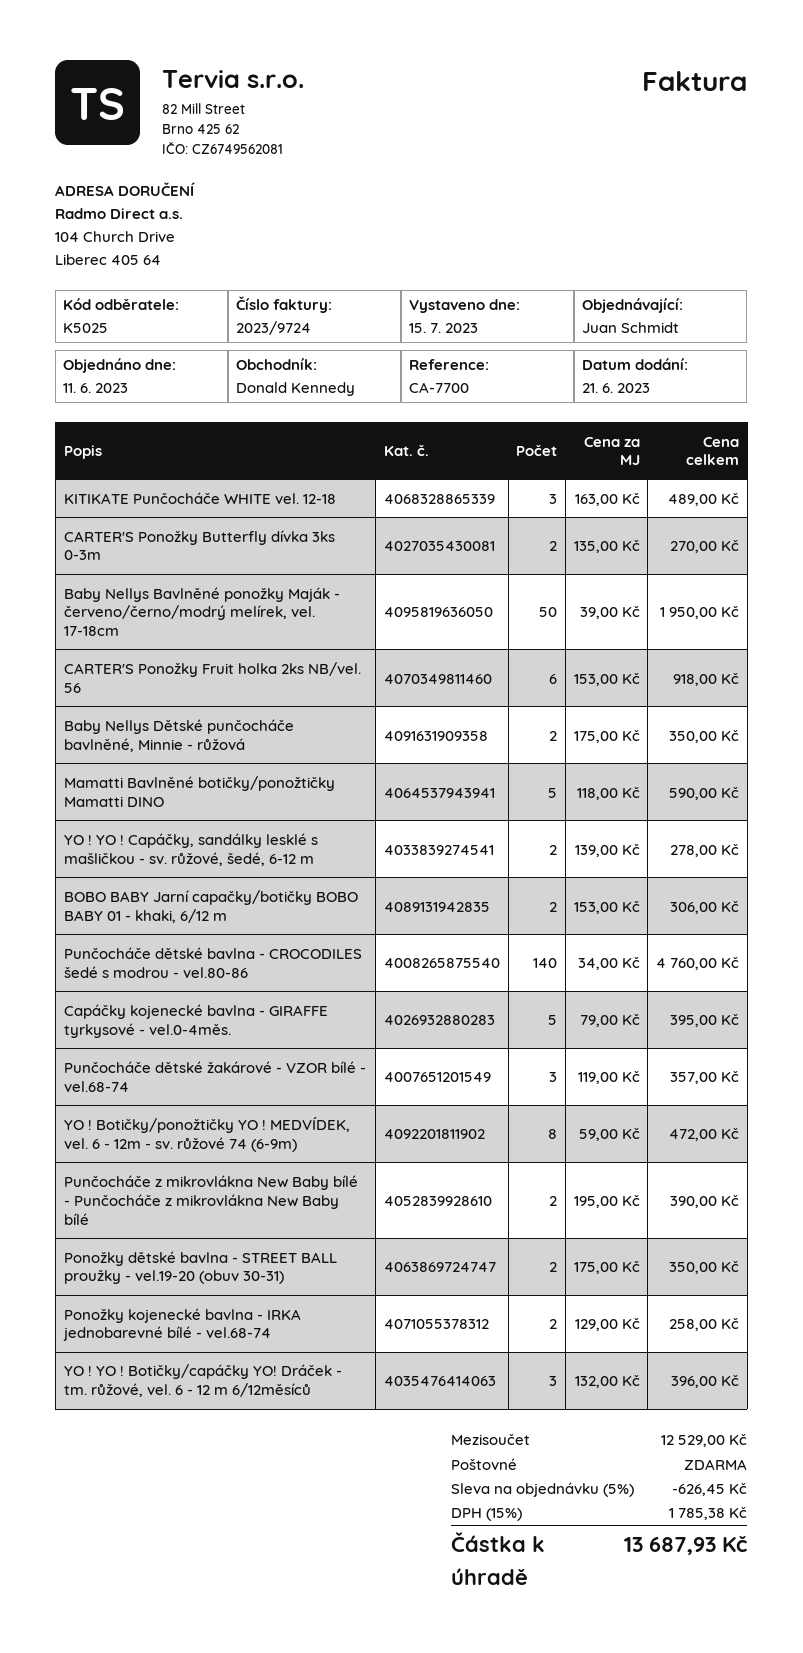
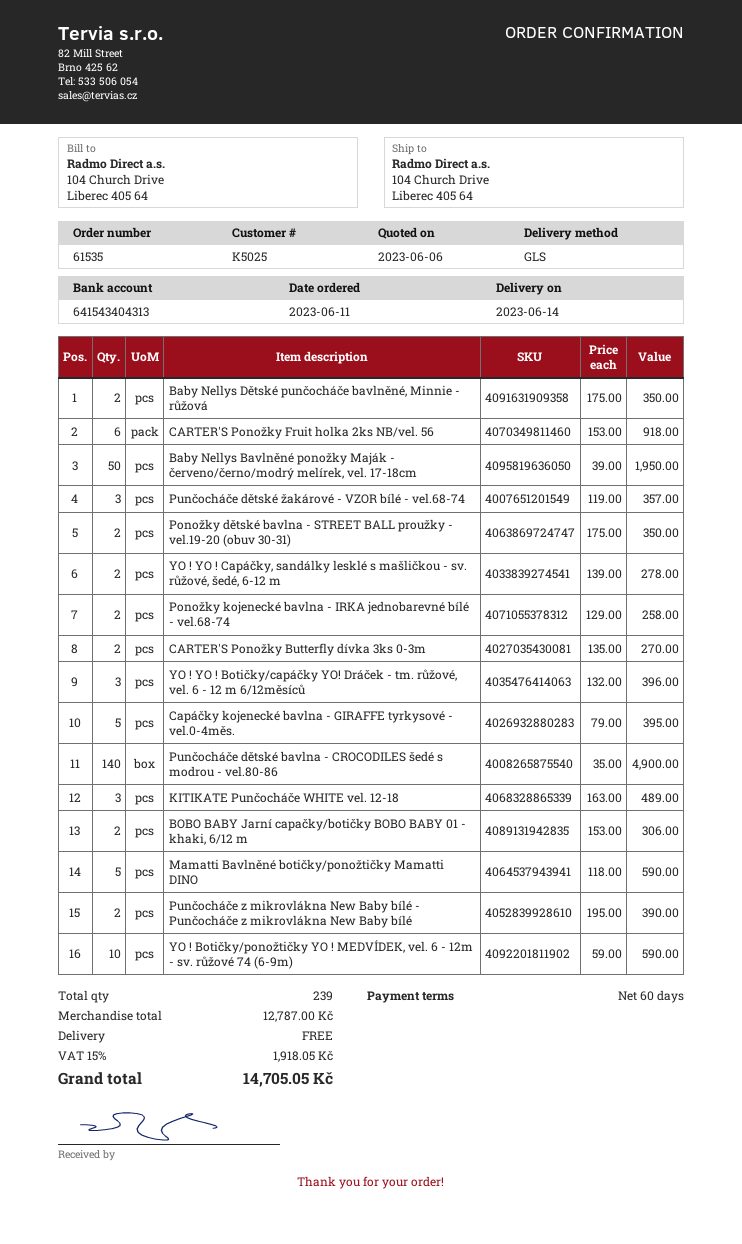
delivery date: 2023-06-21 -> 2023-06-14
Punčocháče dětské bavlna - CROCODILES šedé s modrou - vel.80-86: 140 x 34.00 = 4760.00 -> 140 x 35.00 = 4900.00
YO ! Botičky/ponožtičky YO ! MEDVÍDEK, vel. 6 - 12m - sv. růžové 74 (6-9m): 8 x 59.00 = 472.00 -> 10 x 59.00 = 590.00
subtotal: 12529.00 -> 12787.00
discount: 5% = 626.45 -> none
tax: 15% = 1785.38 -> 15% = 1918.05
total: 13687.93 -> 14705.05

